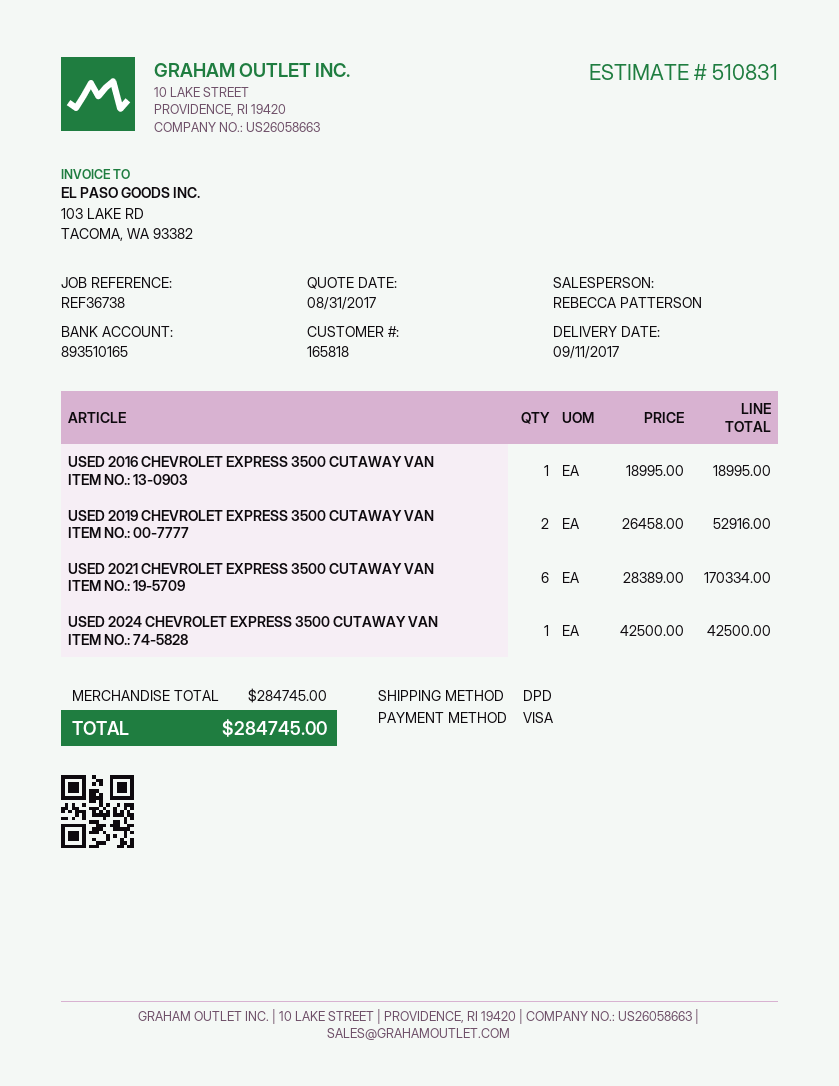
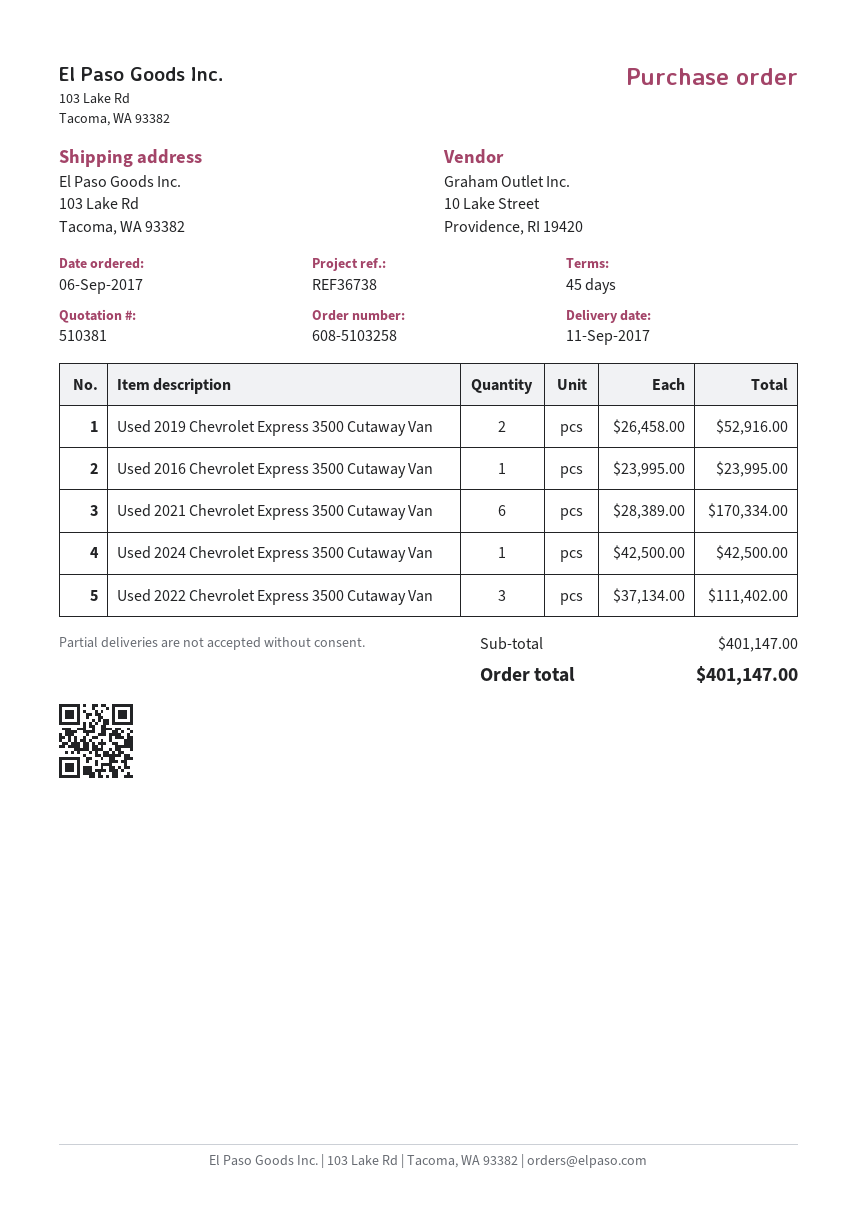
quote number: 510831 -> 510381
USED 2016 CHEVROLET EXPRESS 3500 CUTAWAY VAN: 1 x 18995.00 = 18995.00 -> 1 x 23995.00 = 23995.00
Used 2022 Chevrolet Express 3500 Cutaway Van: none -> 3 x 37134.00 = 111402.00
subtotal: 284745.00 -> 401147.00
total: 284745.00 -> 401147.00

